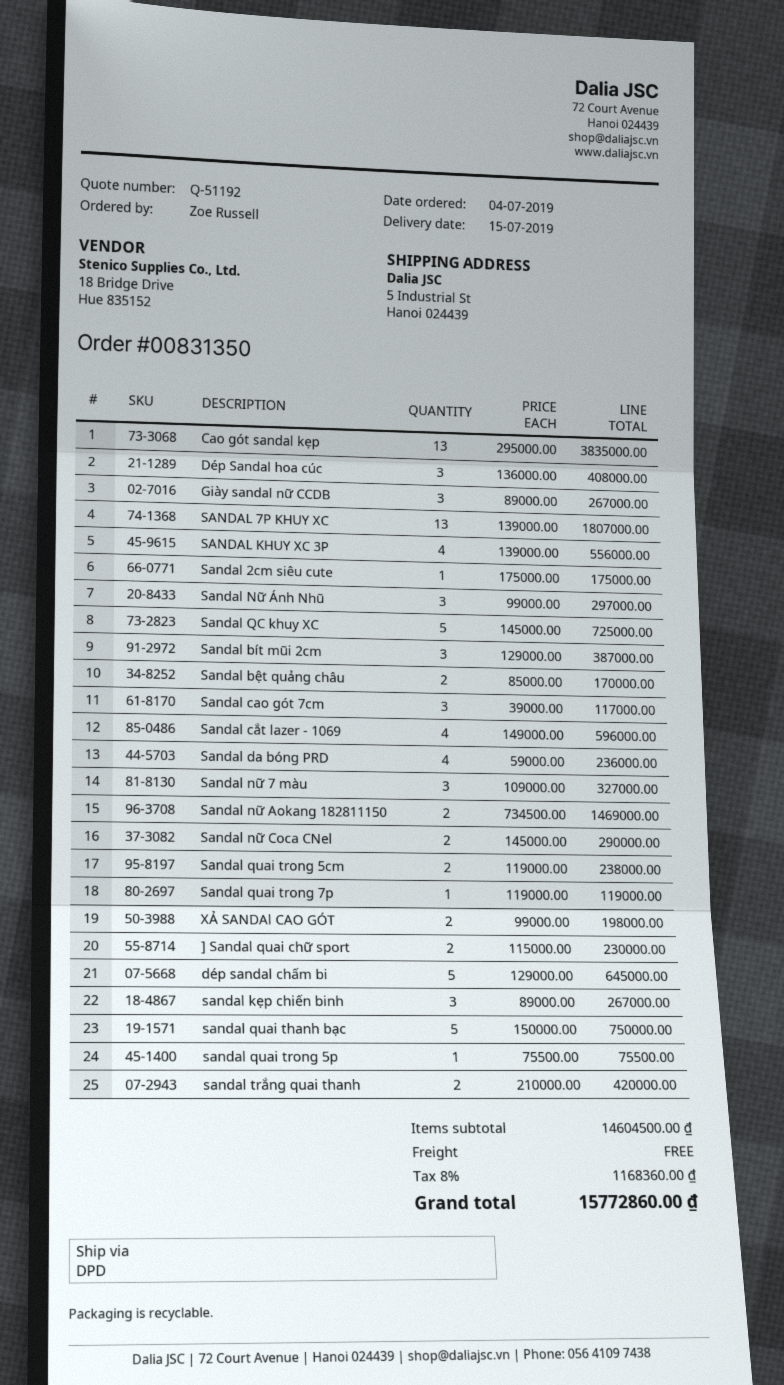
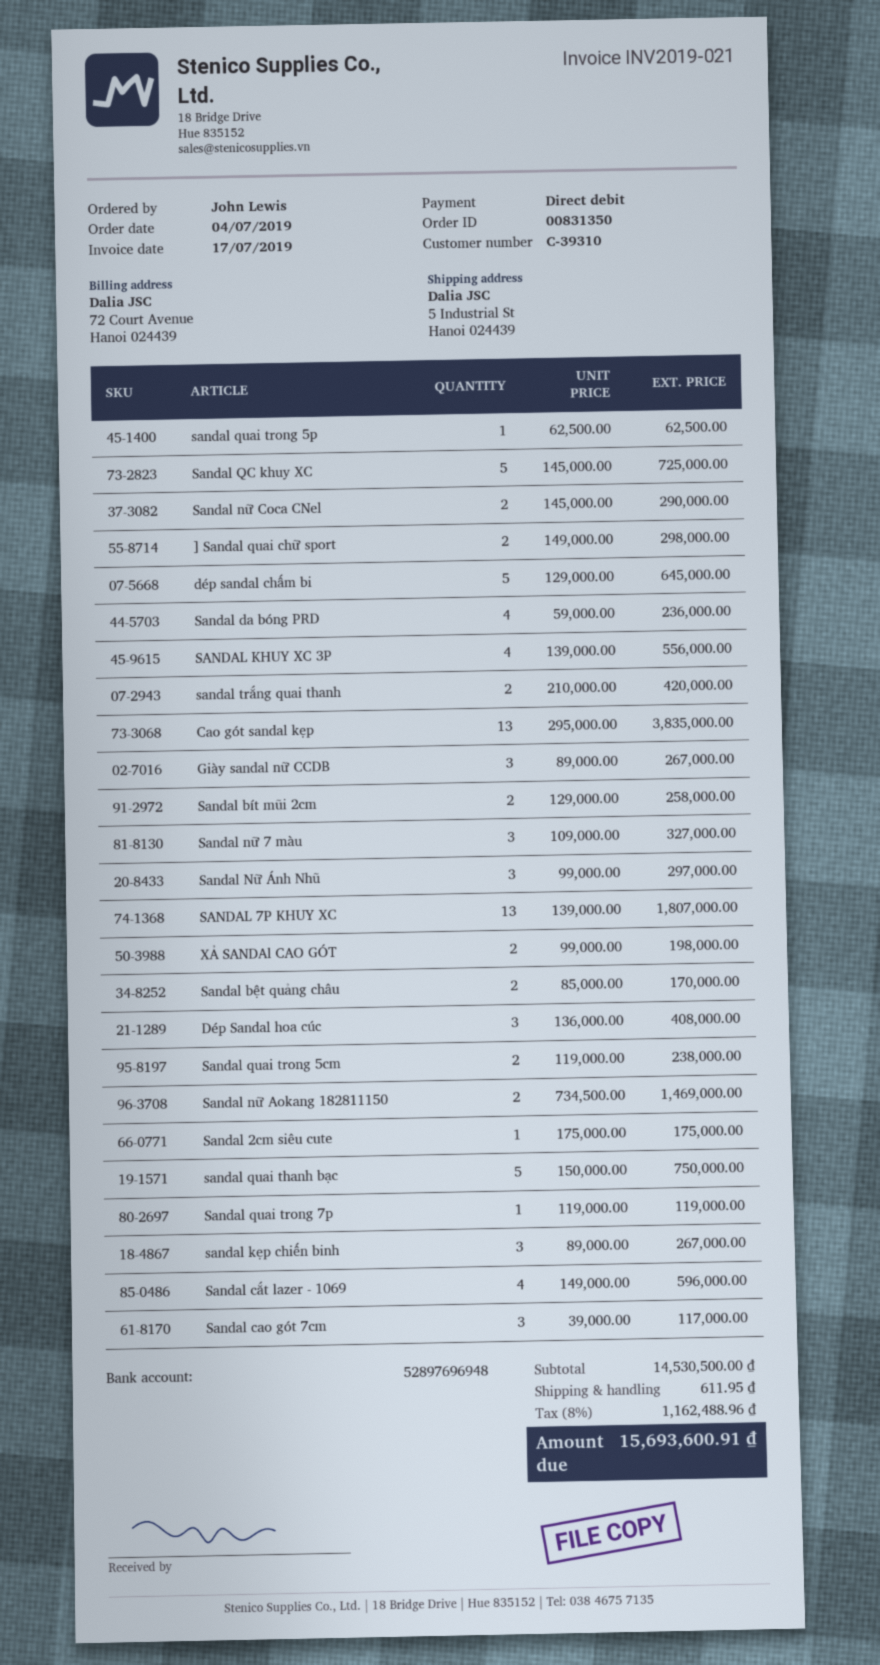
ordered by: Zoe Russell -> John Lewis
Sandal bít mũi 2cm: 3 x 129000.00 = 387000.00 -> 2 x 129000.00 = 258000.00
] Sandal quai chữ sport: 2 x 115000.00 = 230000.00 -> 2 x 149000.00 = 298000.00
sandal quai trong 5p: 1 x 75500.00 = 75500.00 -> 1 x 62500.00 = 62500.00
subtotal: 14604500.00 -> 14530500.00
shipping: 0.00 -> 611.95
tax: 8% = 1168360.00 -> 8% = 1162488.96
total: 15772860.00 -> 15693600.91

